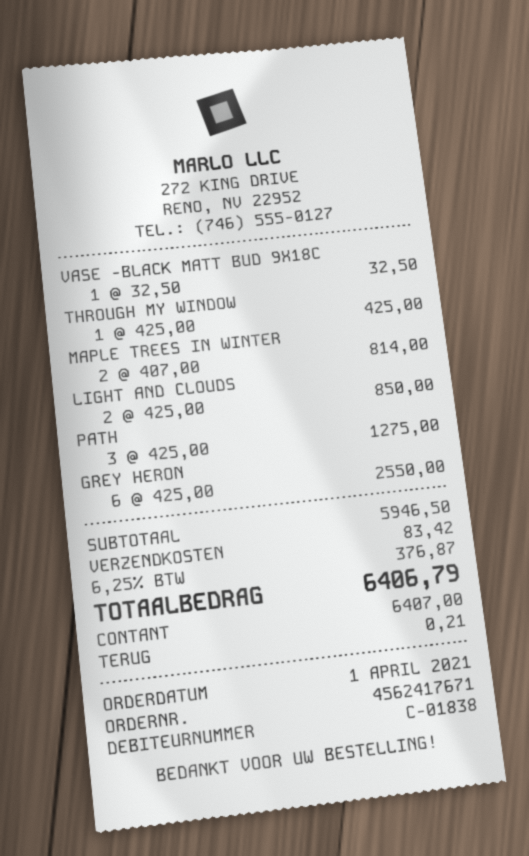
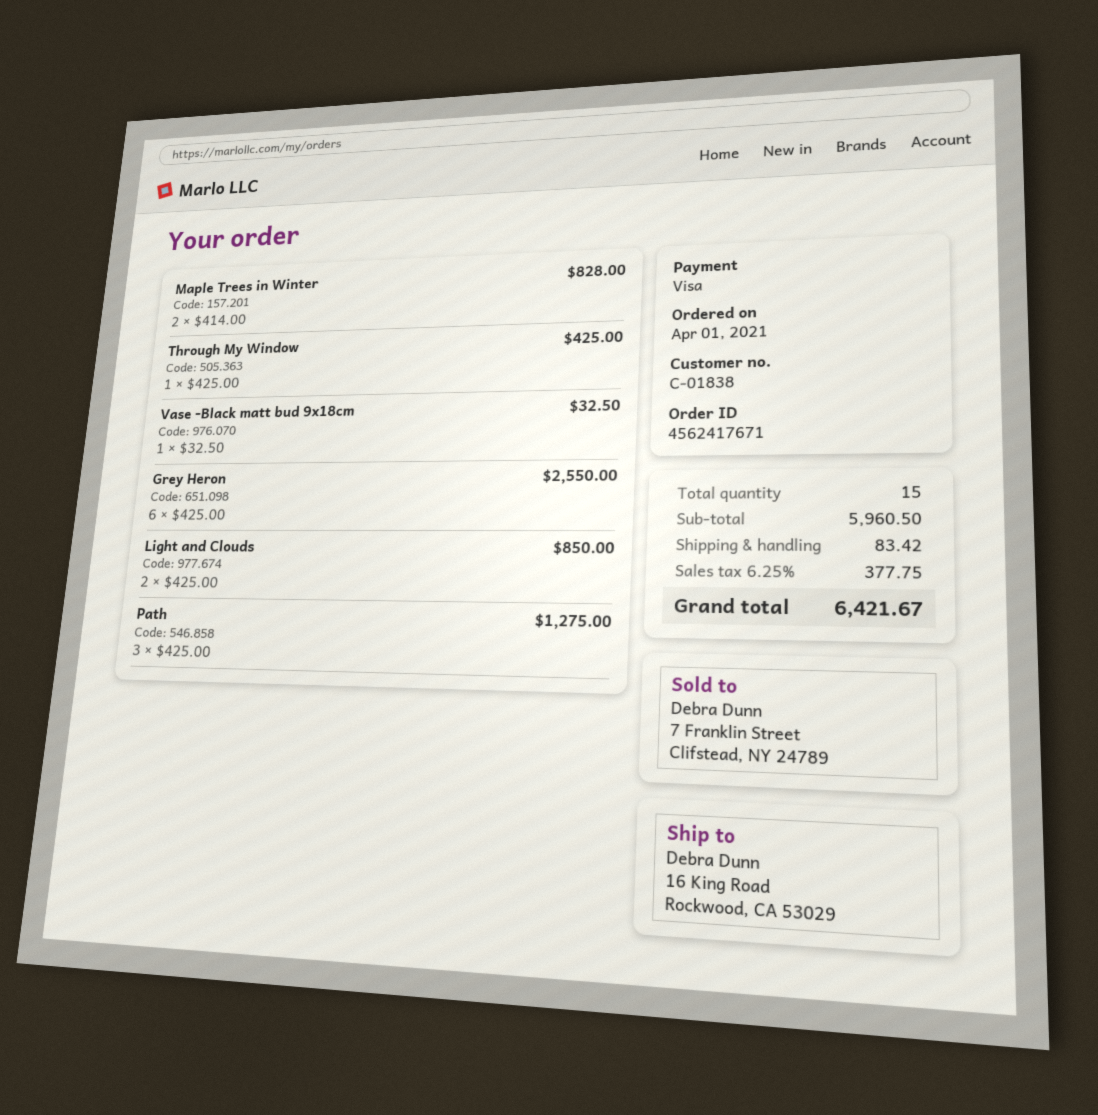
payment method: cash -> Visa
MAPLE TREES IN WINTER: 2 x 407.00 = 814.00 -> 2 x 414.00 = 828.00
subtotal: 5946.50 -> 5960.50
tax: 6.25% = 376.87 -> 6.25% = 377.75
total: 6406.79 -> 6421.67

